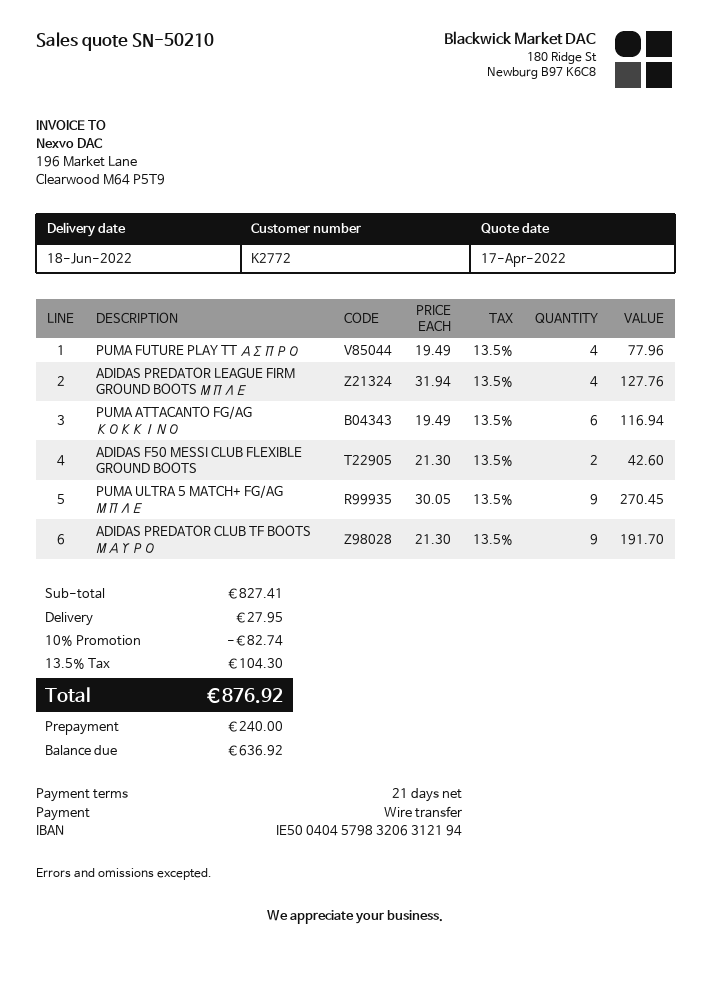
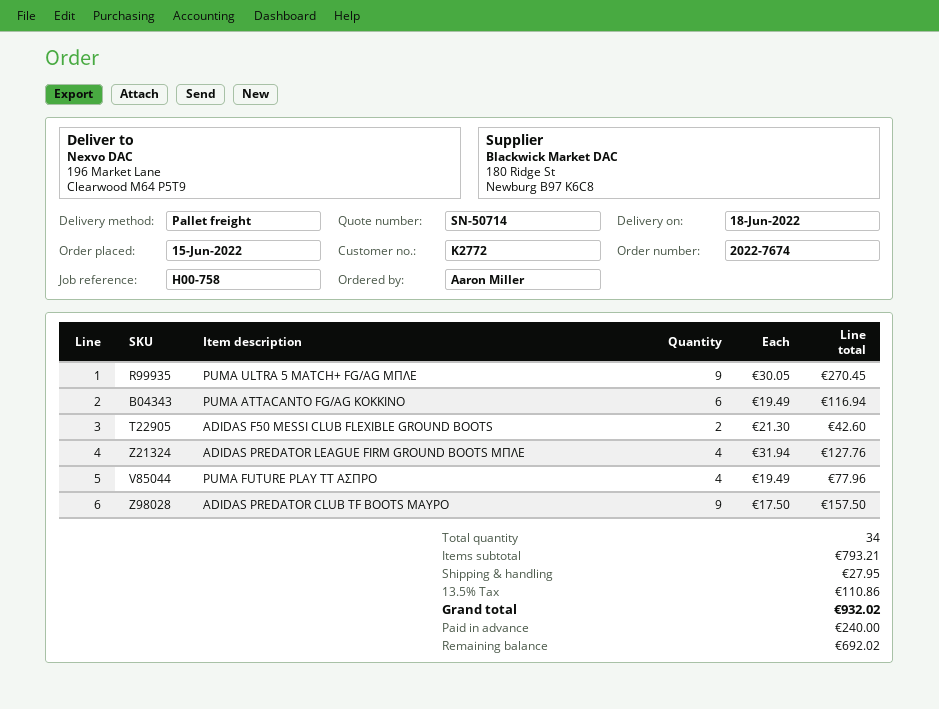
quote number: SN-50210 -> SN-50714
ADIDAS PREDATOR CLUB TF BOOTS ΜΑΥΡΟ: 9 x 21.30 = 191.70 -> 9 x 17.50 = 157.50
subtotal: 827.41 -> 793.21
discount: 10% = 82.74 -> none
tax: 13.5% = 104.30 -> 13.5% = 110.86
total: 876.92 -> 932.02
balance: 636.92 -> 692.02

